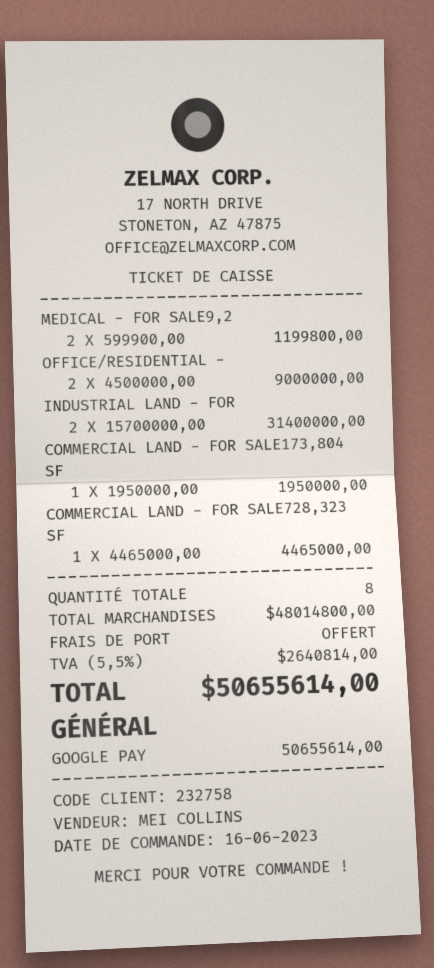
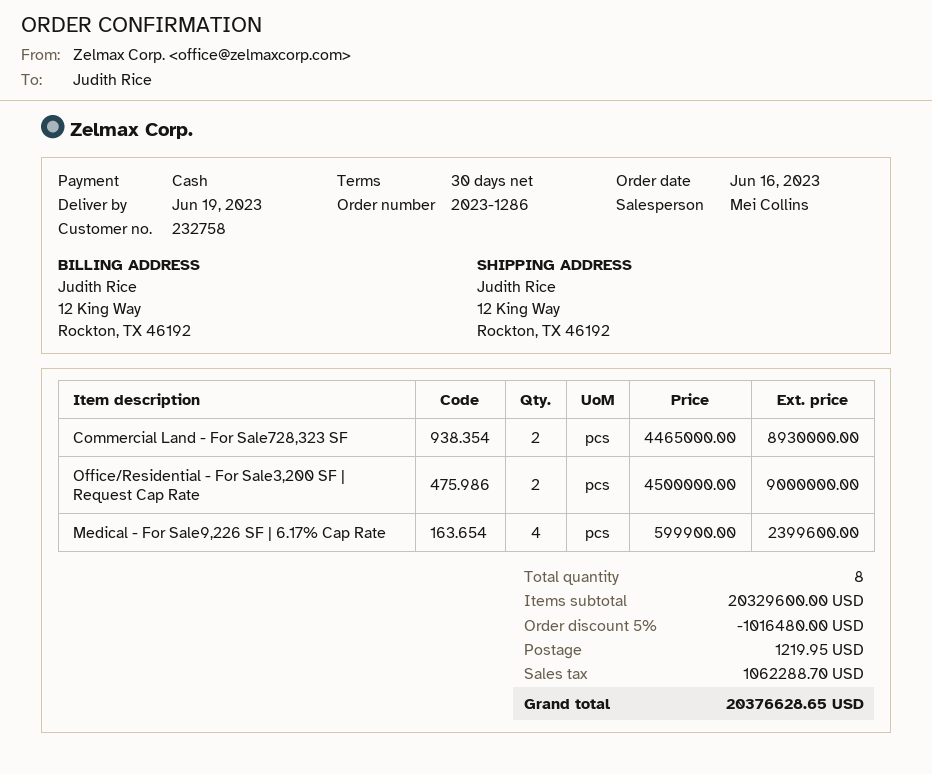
payment method: Google Pay -> cash
MEDICAL - FOR SALE9,2: 2 x 599900.00 = 1199800.00 -> 4 x 599900.00 = 2399600.00
INDUSTRIAL LAND - FOR: 2 x 15700000.00 = 31400000.00 -> none
COMMERCIAL LAND - FOR SALE173,804 SF: 1 x 1950000.00 = 1950000.00 -> none
COMMERCIAL LAND - FOR SALE728,323 SF: 1 x 4465000.00 = 4465000.00 -> 2 x 4465000.00 = 8930000.00
subtotal: 48014800.00 -> 20329600.00
discount: none -> 5% = 1016480.00
shipping: 0.00 -> 1219.95
tax: 2640814.00 -> 1062288.70
total: 50655614.00 -> 20376628.65

